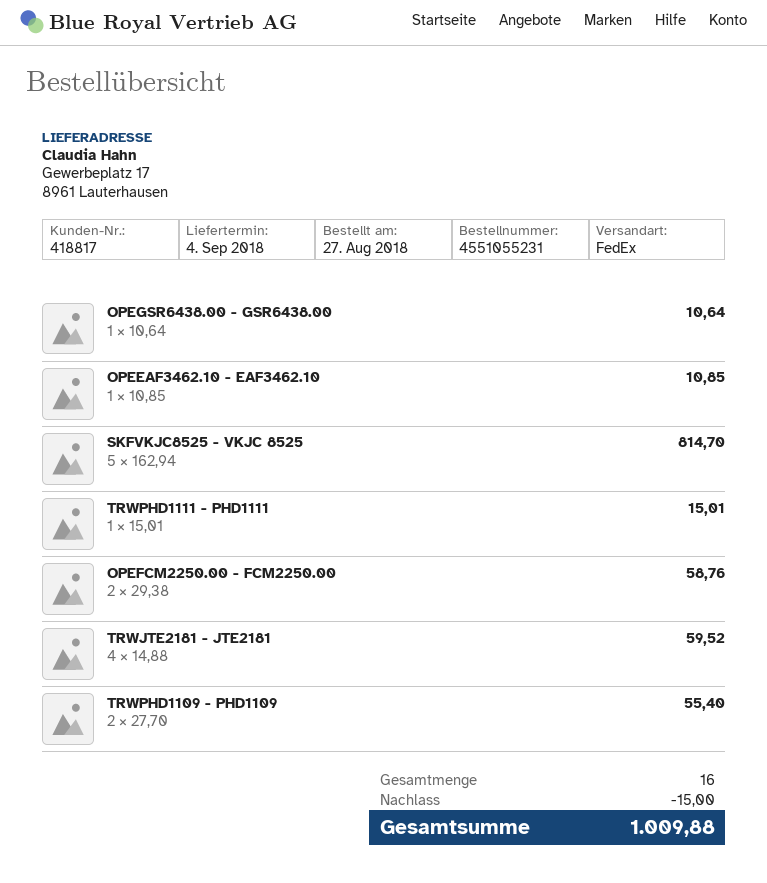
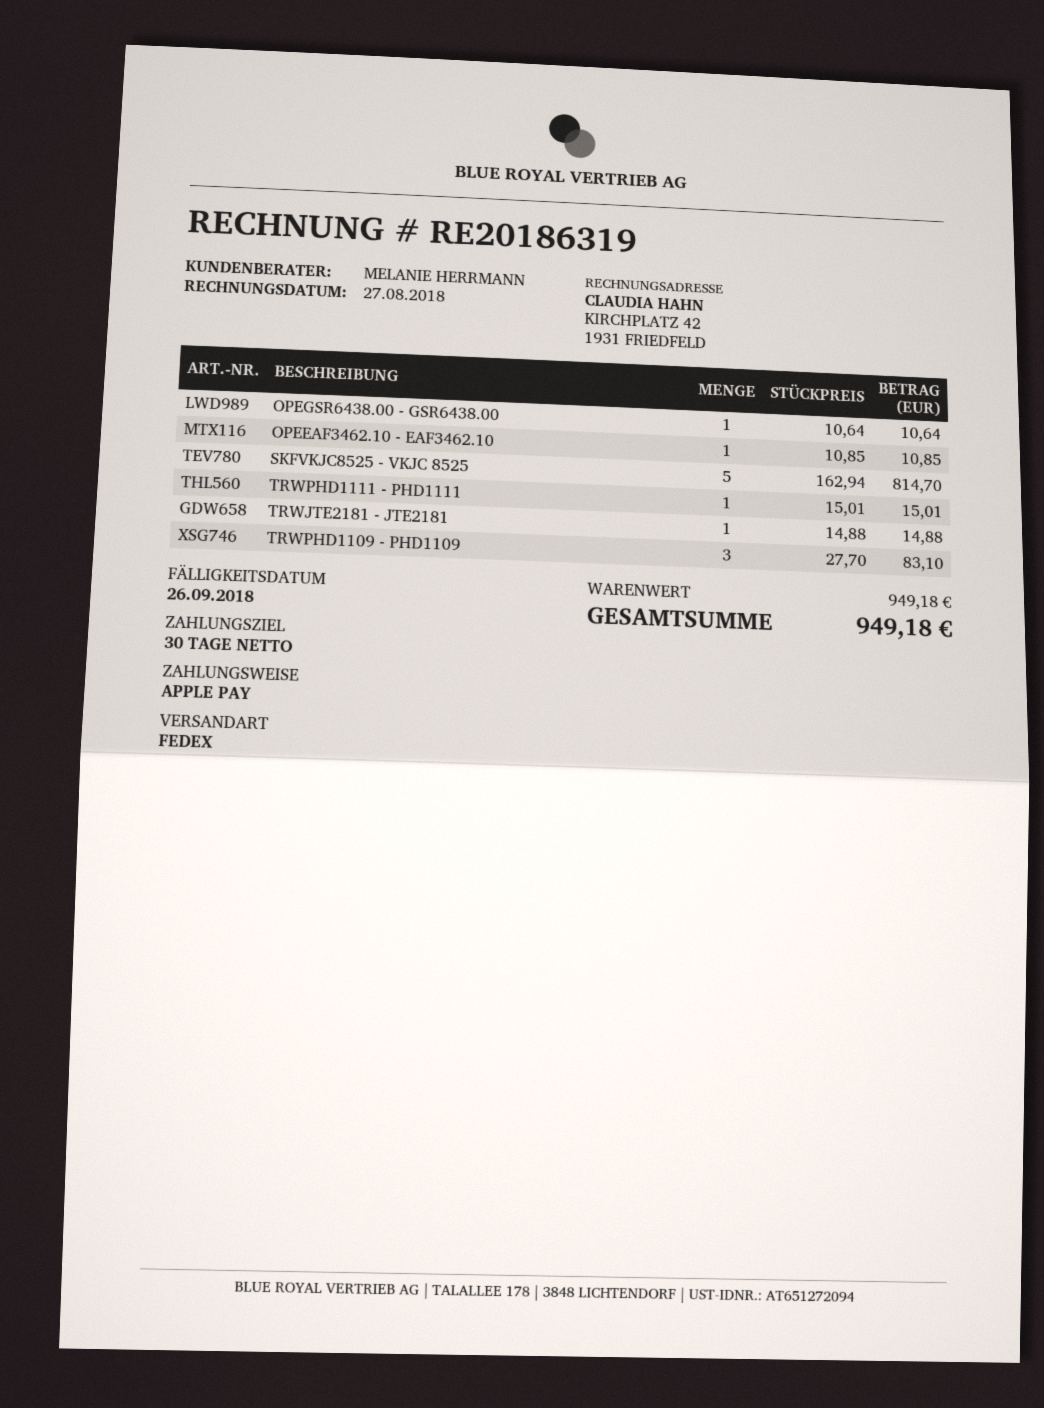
OPEFCM2250.00 - FCM2250.00: 2 x 29.38 = 58.76 -> none
TRWJTE2181 - JTE2181: 4 x 14.88 = 59.52 -> 1 x 14.88 = 14.88
TRWPHD1109 - PHD1109: 2 x 27.70 = 55.40 -> 3 x 27.70 = 83.10
discount: 15.00 -> none
total: 1009.88 -> 949.18

